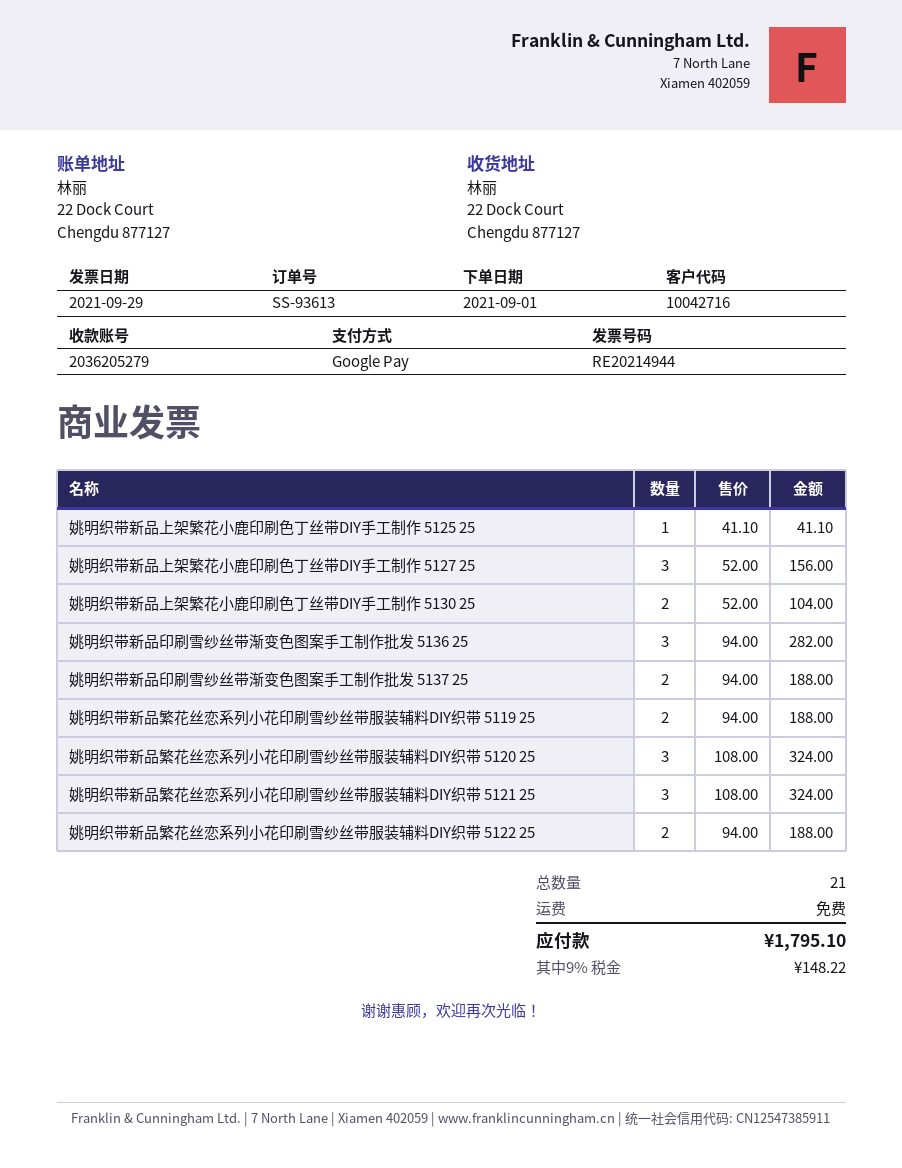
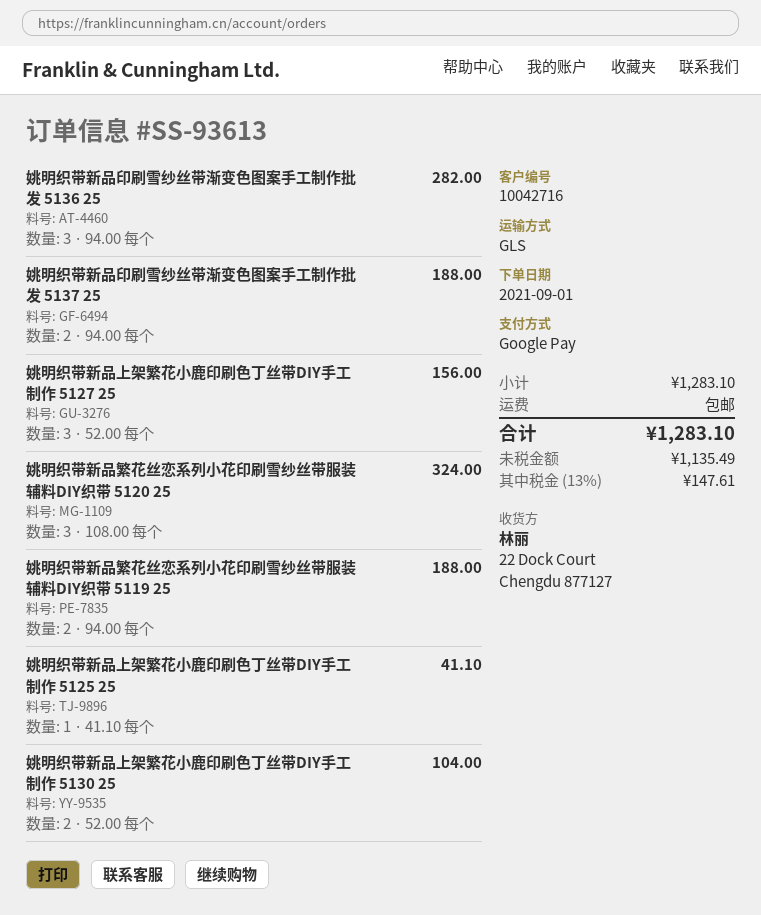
姚明织带新品繁花丝恋系列小花印刷雪纱丝带服装辅料DIY织带 5121 25: 3 x 108.00 = 324.00 -> none
姚明织带新品繁花丝恋系列小花印刷雪纱丝带服装辅料DIY织带 5122 25: 2 x 94.00 = 188.00 -> none
tax: 9% = 148.22 -> 13% = 147.61
total: 1795.10 -> 1283.10

